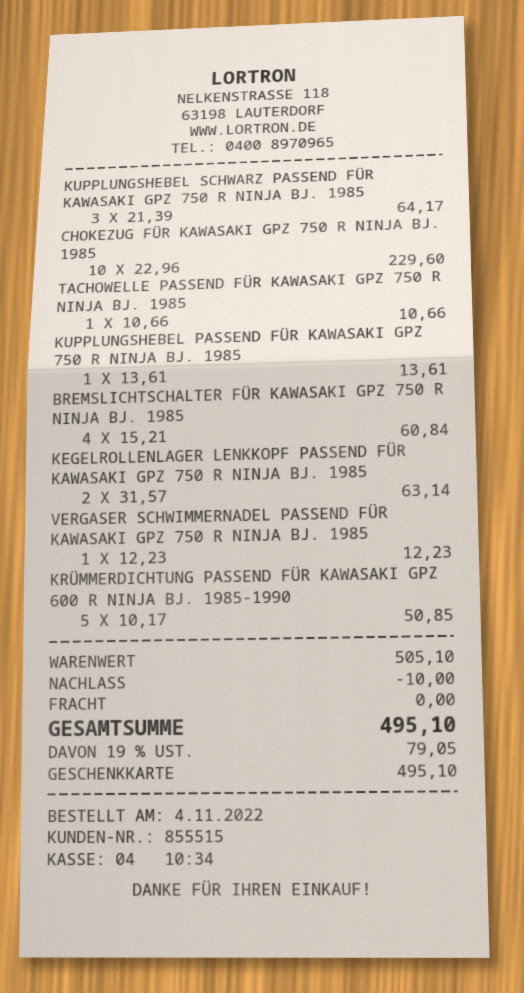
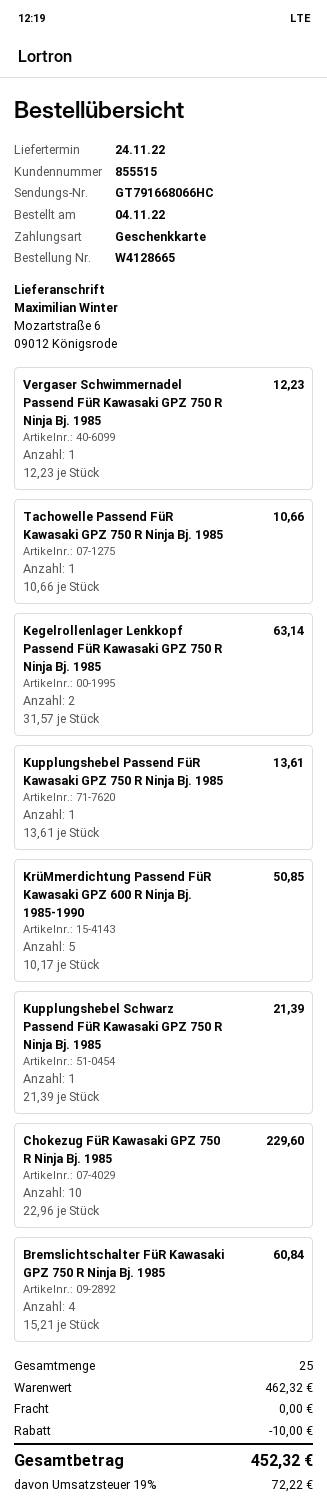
KUPPLUNGSHEBEL SCHWARZ PASSEND FÜR KAWASAKI GPZ 750 R NINJA BJ. 1985: 3 x 21.39 = 64.17 -> 1 x 21.39 = 21.39
subtotal: 505.10 -> 462.32
tax: 19% = 79.05 -> 19% = 72.22
total: 495.10 -> 452.32

